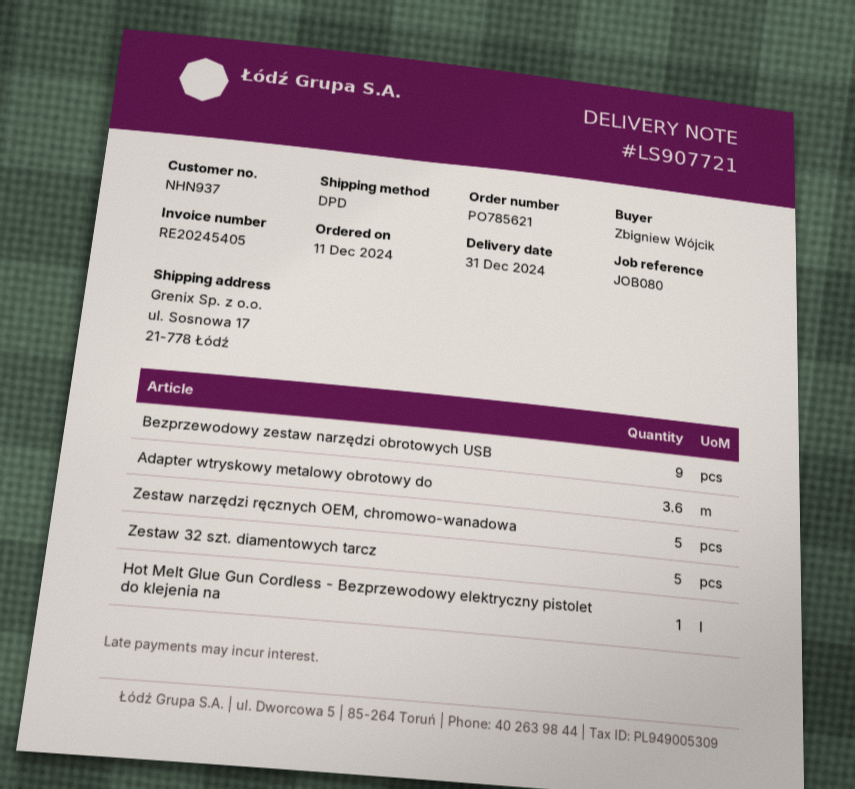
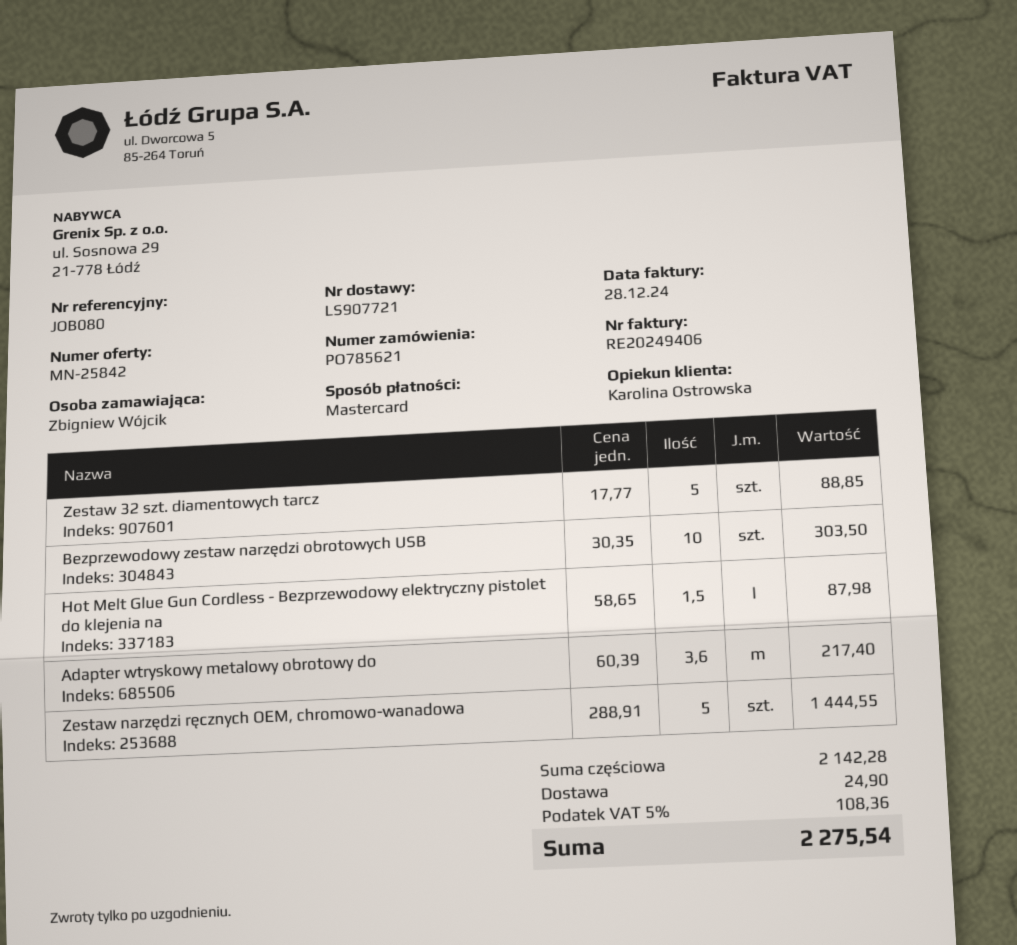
invoice number: RE20245405 -> RE20249406
Bezprzewodowy zestaw narzędzi obrotowych USB: 9 -> 10
Hot Melt Glue Gun Cordless - Bezprzewodowy elektryczny pistolet do klejenia na: 1 -> 1.5

